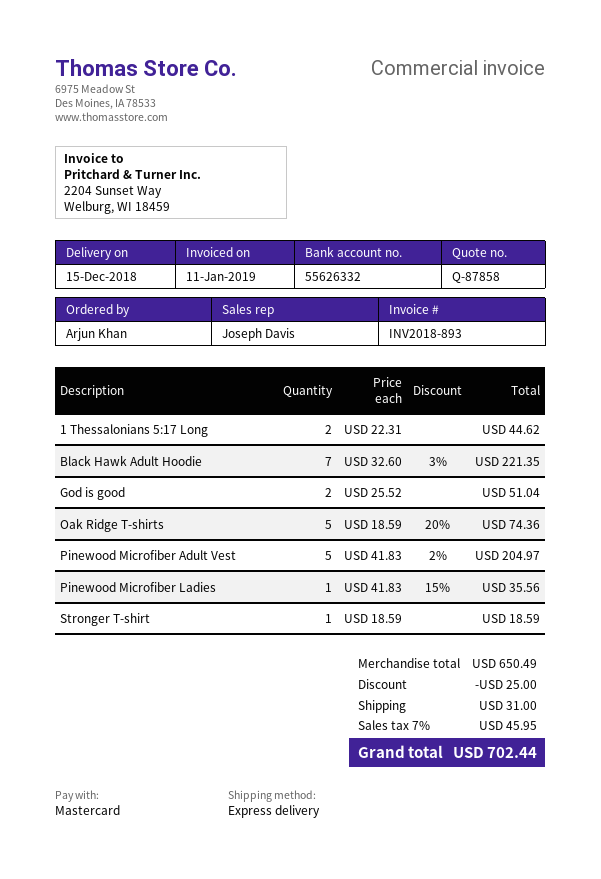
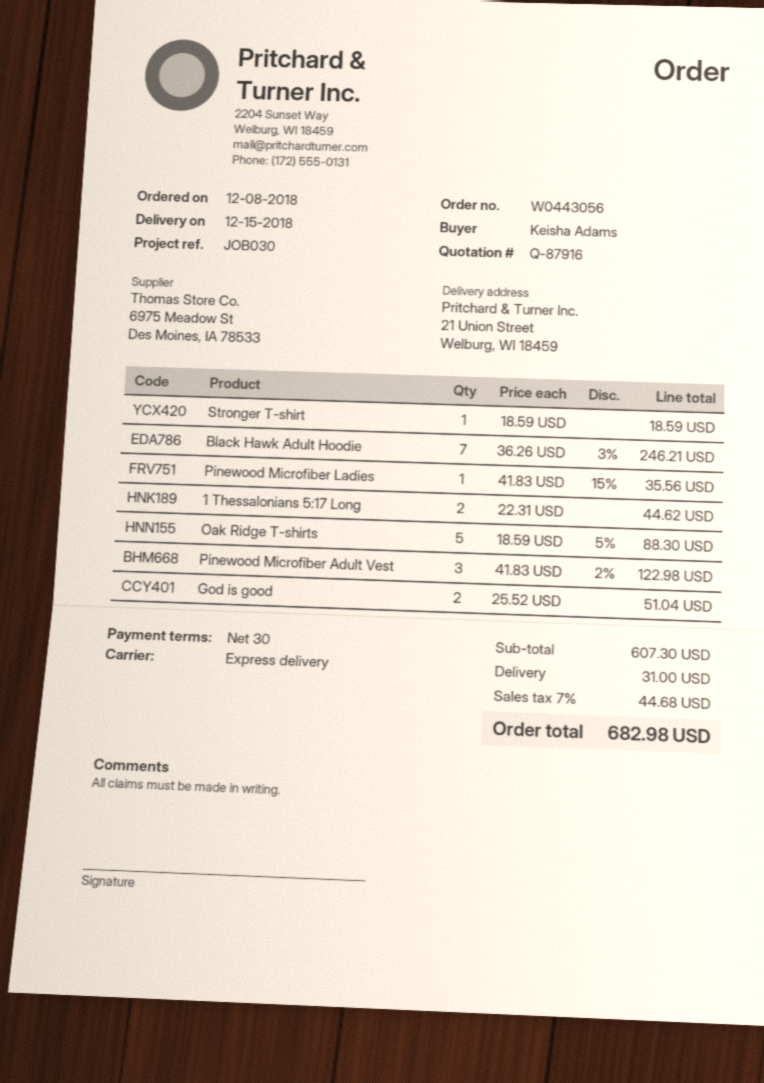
quote number: Q-87858 -> Q-87916
ordered by: Arjun Khan -> Keisha Adams
Black Hawk Adult Hoodie: 7 x 32.60 - 3% = 221.35 -> 7 x 36.26 - 3% = 246.21
Oak Ridge T-shirts: 5 x 18.59 - 20% = 74.36 -> 5 x 18.59 - 5% = 88.30
Pinewood Microfiber Adult Vest: 5 x 41.83 - 2% = 204.97 -> 3 x 41.83 - 2% = 122.98
subtotal: 650.49 -> 607.30
discount: 25.00 -> none
tax: 7% = 45.95 -> 7% = 44.68
total: 702.44 -> 682.98

